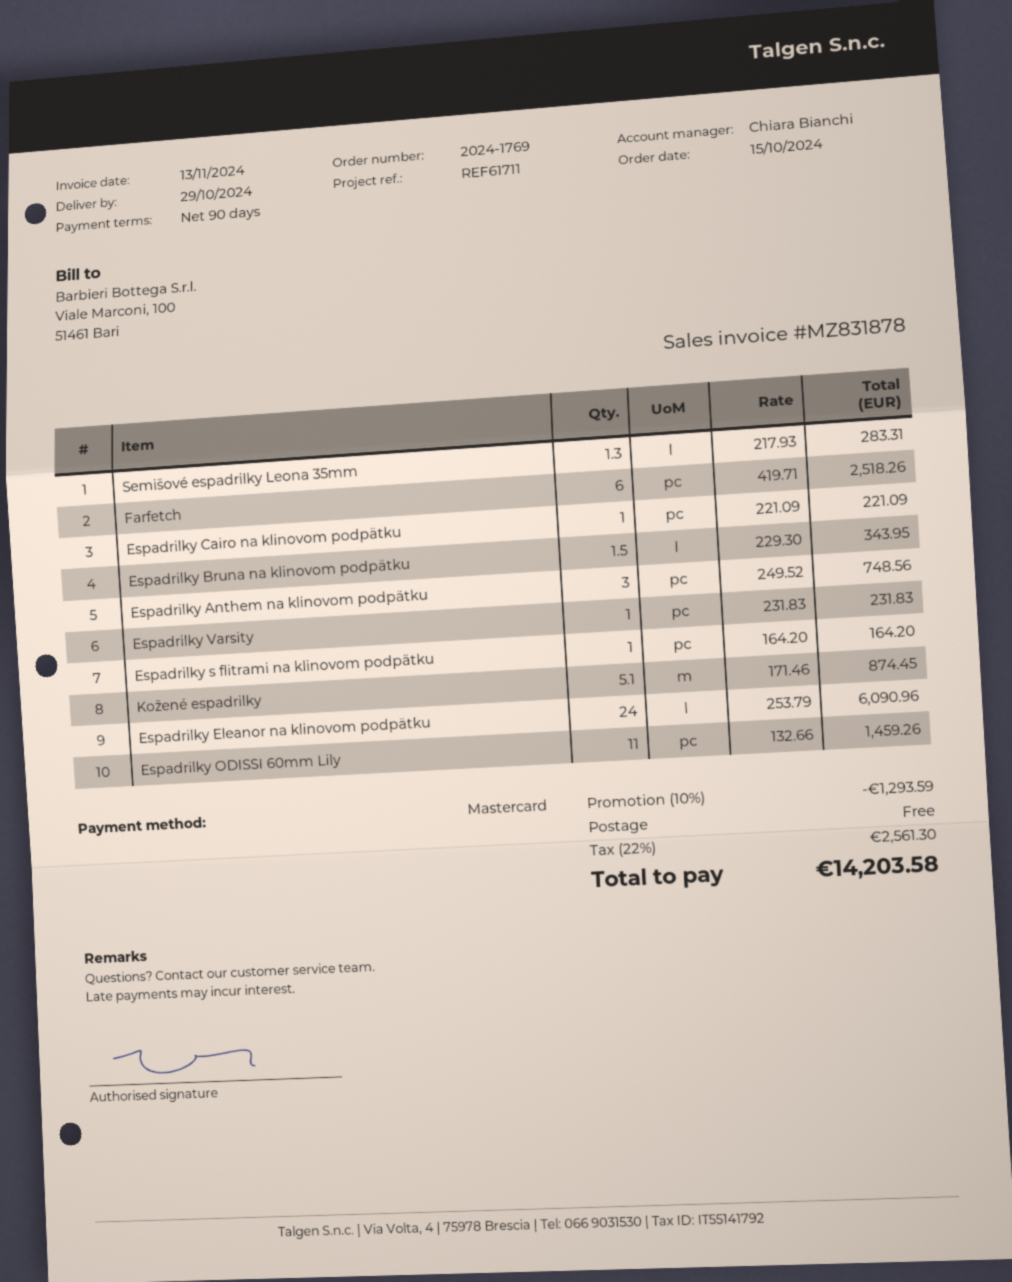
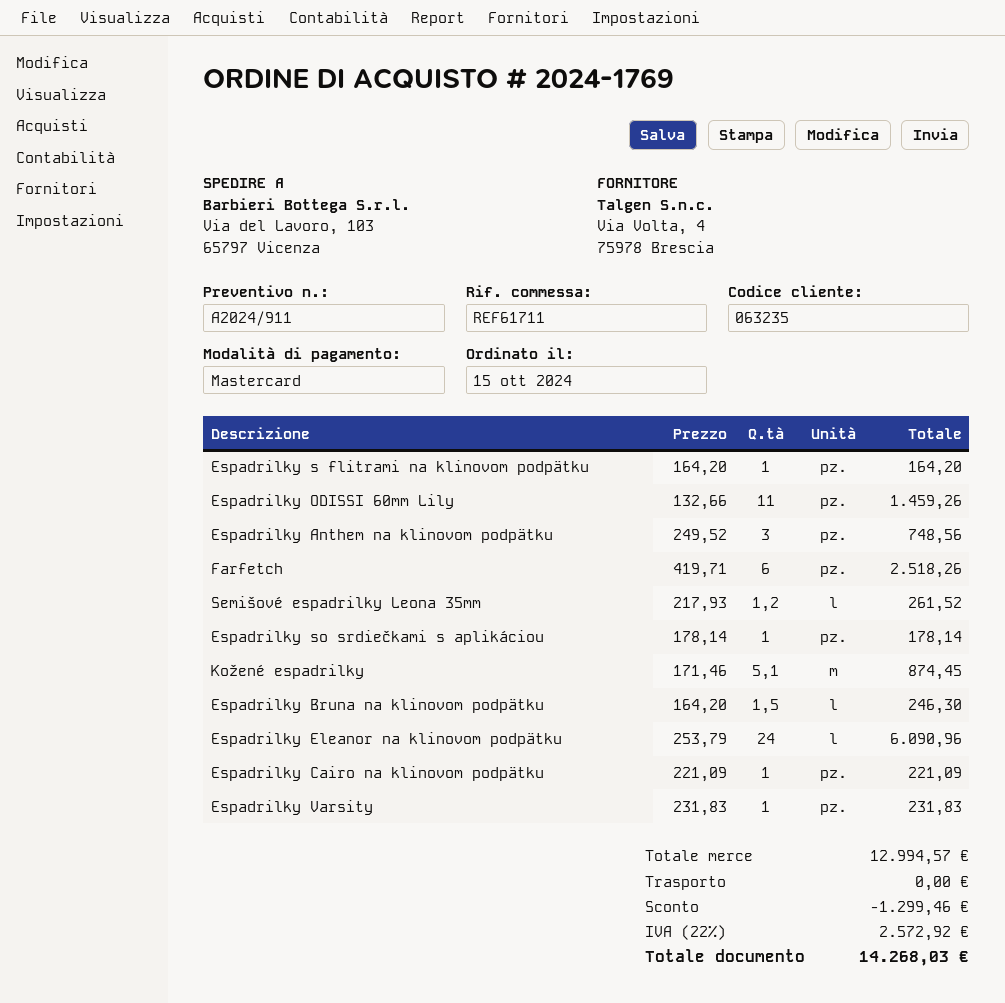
Semišové espadrilky Leona 35mm: 1.3 x 217.93 = 283.31 -> 1.2 x 217.93 = 261.52
Espadrilky Bruna na klinovom podpätku: 1.5 x 229.30 = 343.95 -> 1.5 x 164.20 = 246.30
Espadrilky so srdiečkami s aplikáciou: none -> 1 x 178.14 = 178.14
discount: 1293.59 -> 1299.46
tax: 22% = 2561.30 -> 22% = 2572.92
total: 14203.58 -> 14268.03

